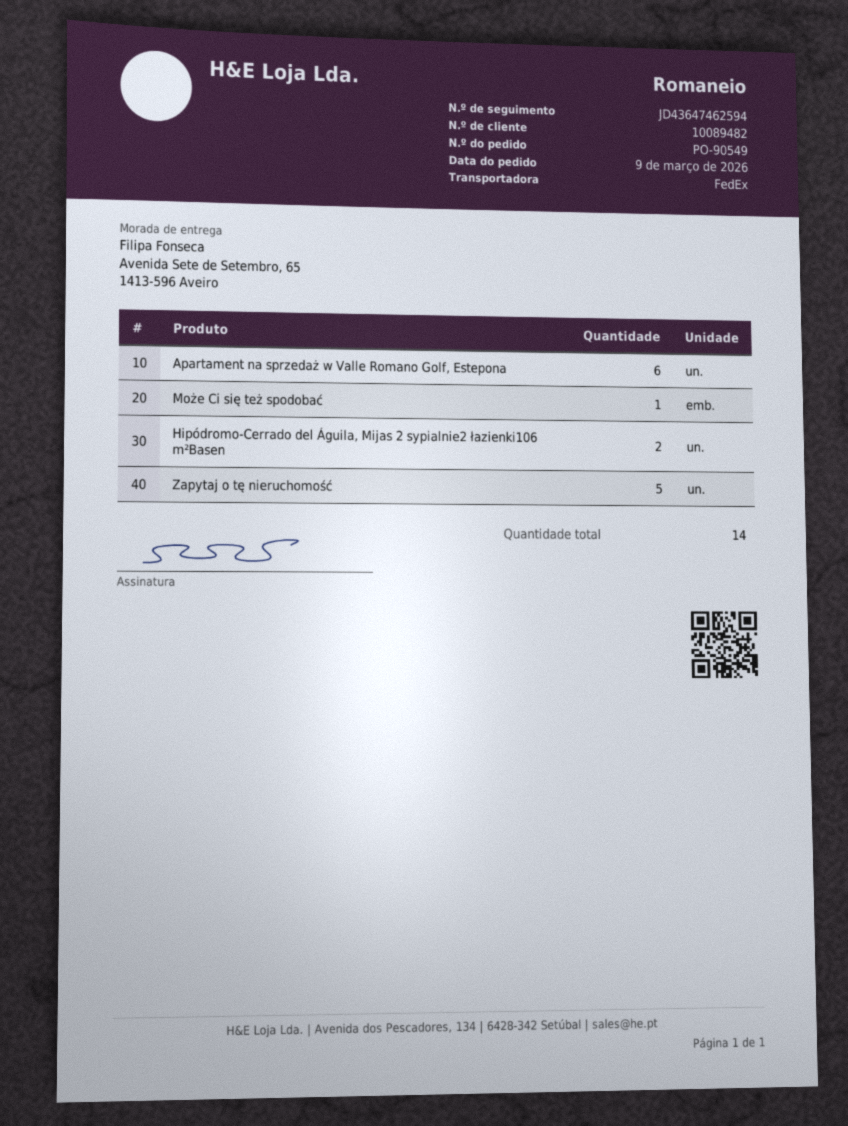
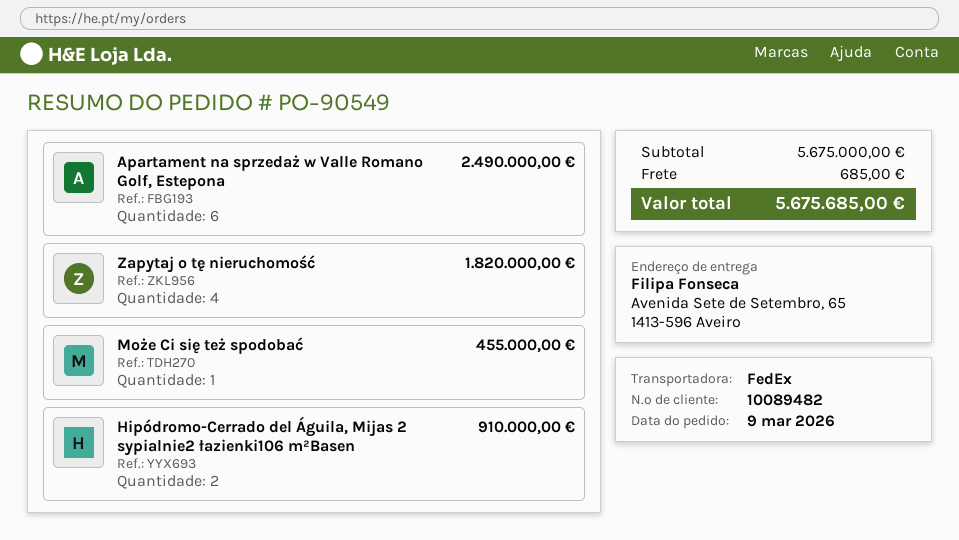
Zapytaj o tę nieruchomość: 5 -> 4

